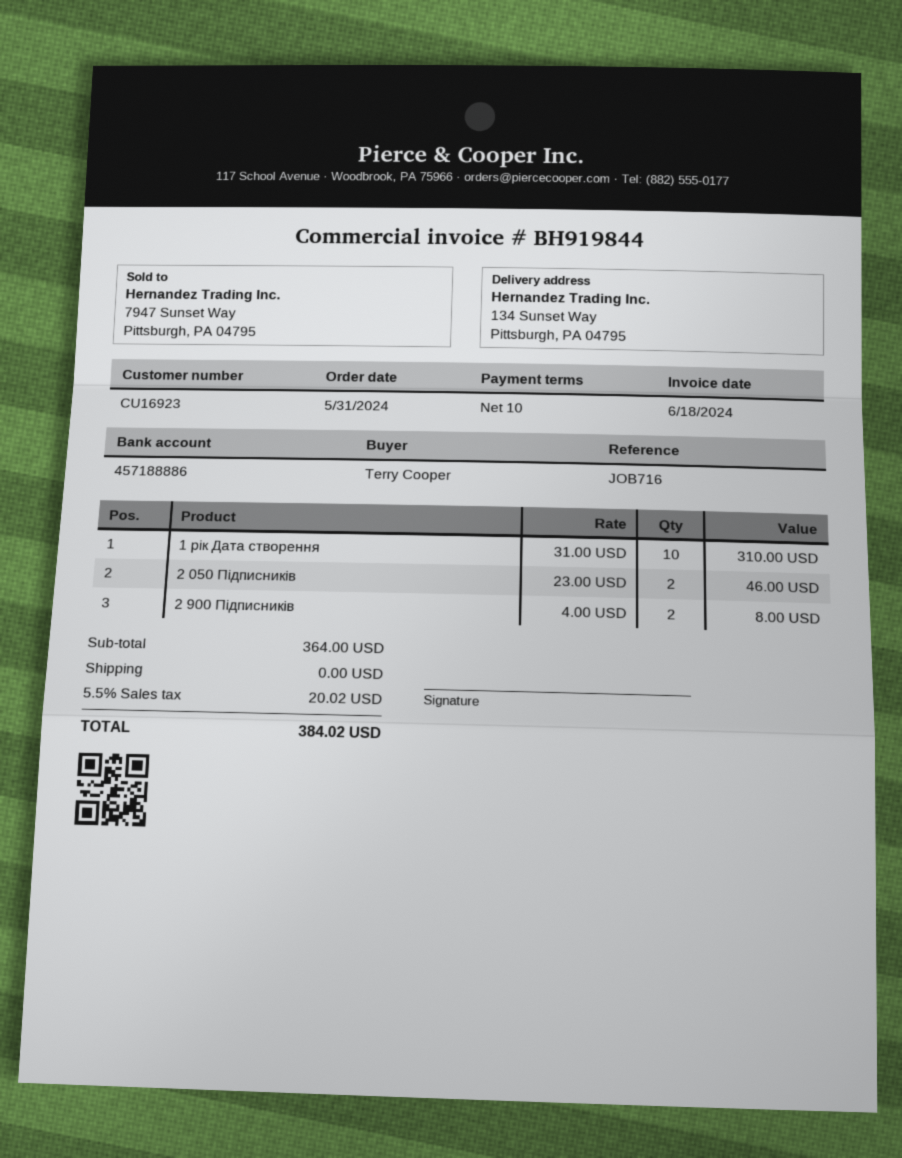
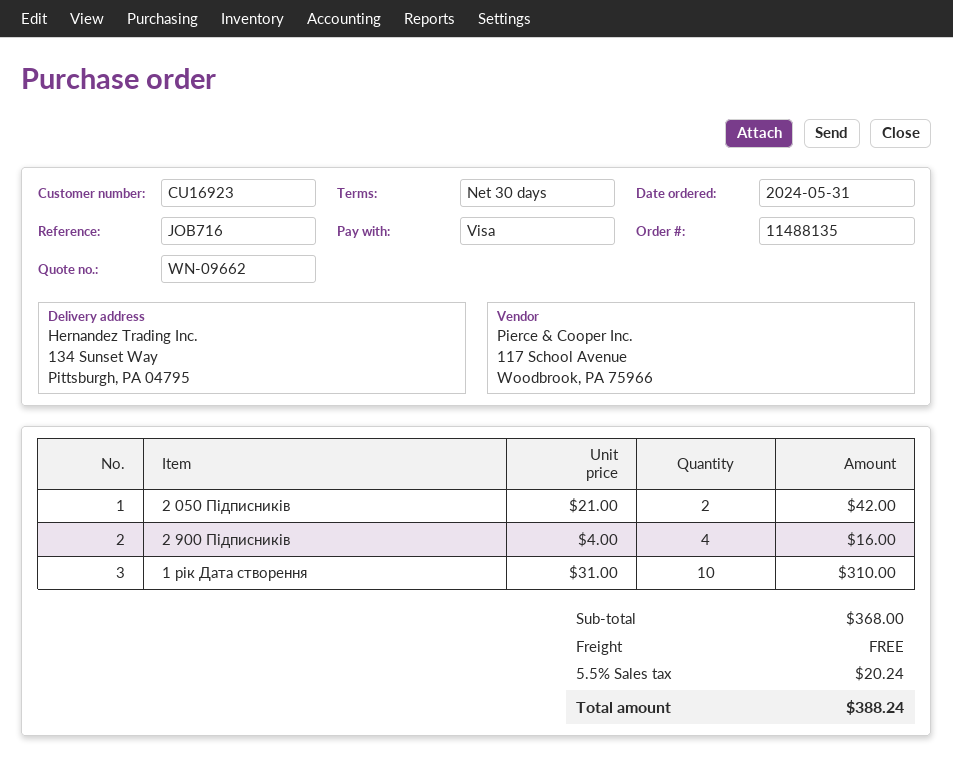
payment terms: 10 days -> 30 days
2 050 Підписників: 2 x 23.00 = 46.00 -> 2 x 21.00 = 42.00
2 900 Підписників: 2 x 4.00 = 8.00 -> 4 x 4.00 = 16.00
subtotal: 364.00 -> 368.00
tax: 5.5% = 20.02 -> 5.5% = 20.24
total: 384.02 -> 388.24

